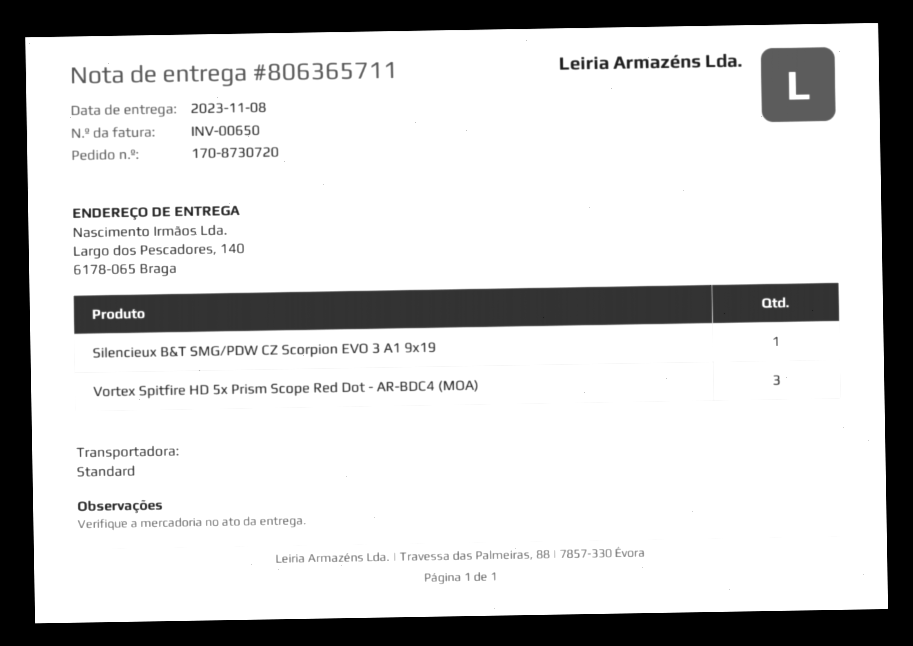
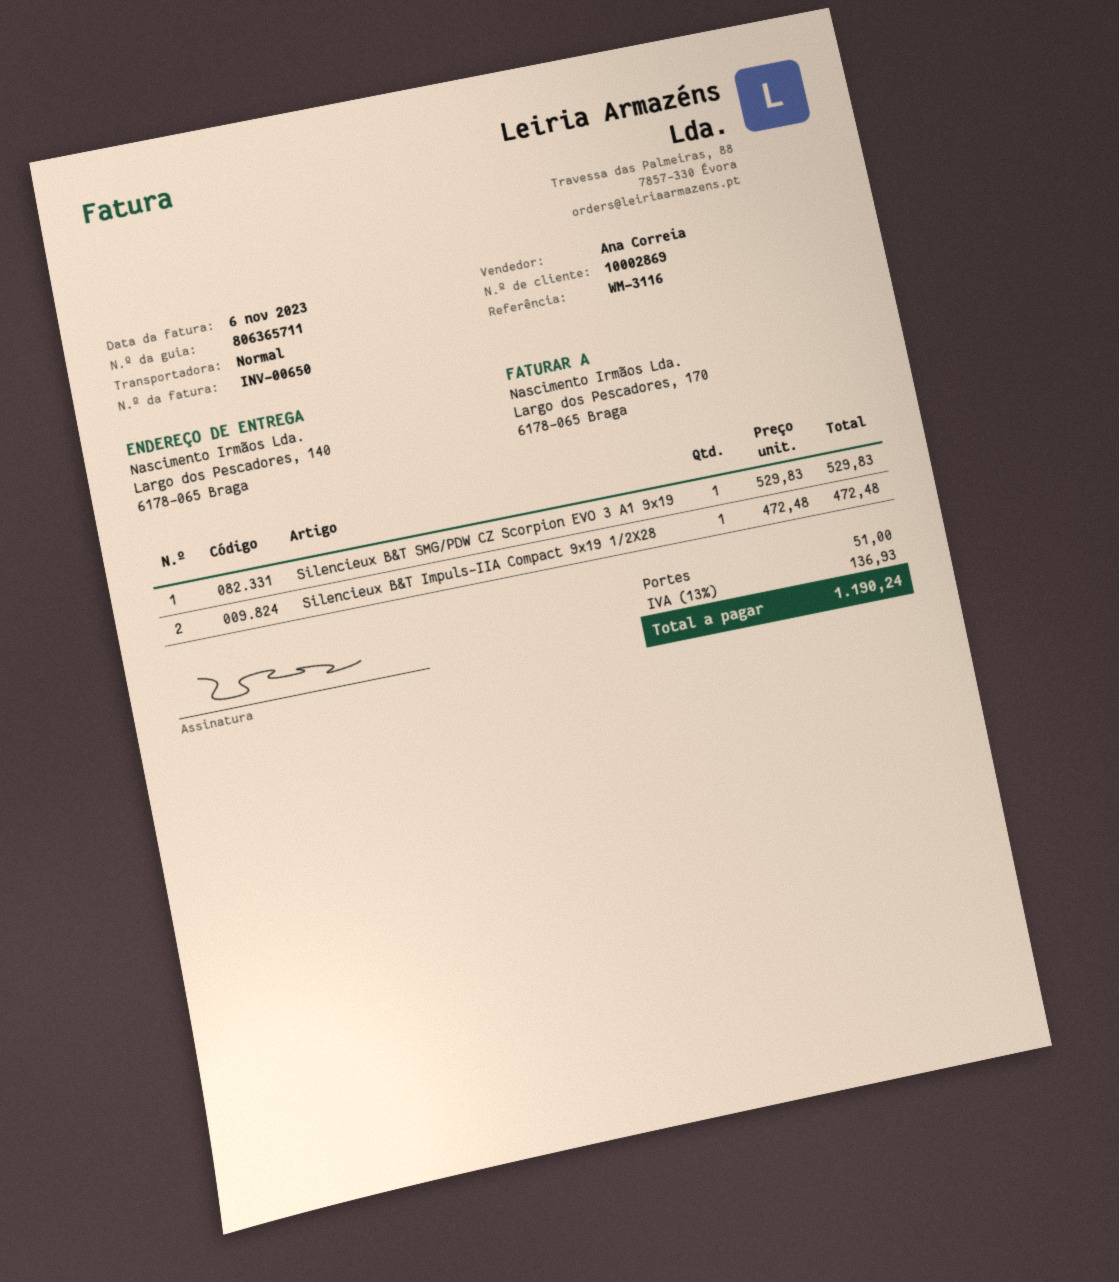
Vortex Spitfire HD 5x Prism Scope Red Dot - AR-BDC4 (MOA): 3 -> none
Silencieux B&T Impuls-IIA Compact 9x19 1/2X28: none -> 1

